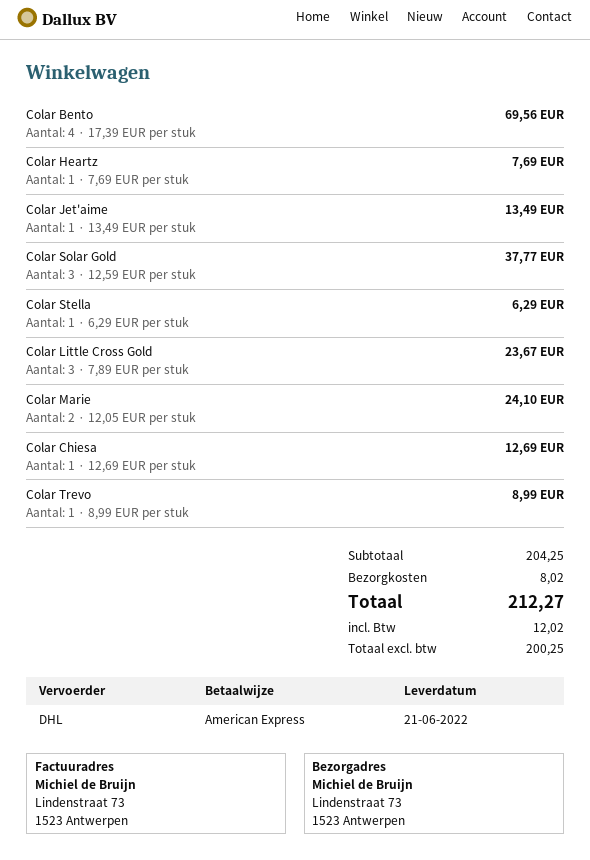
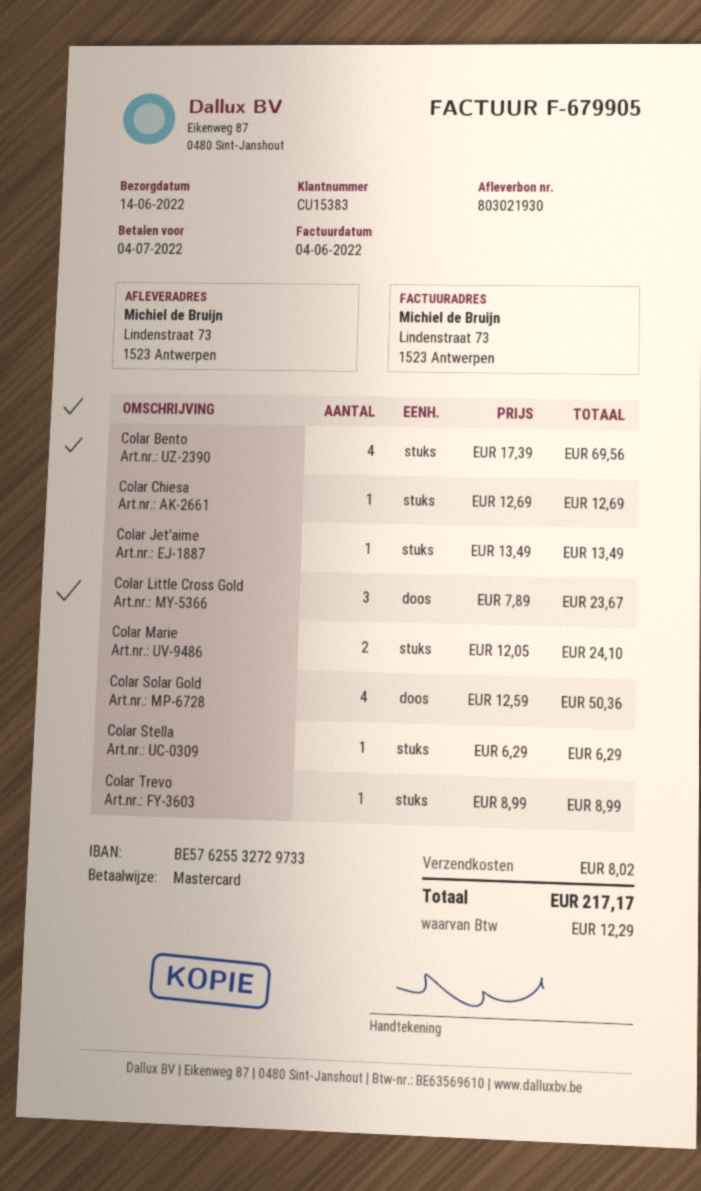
delivery date: 2022-06-21 -> 2022-06-14
payment method: American Express -> Mastercard
Colar Heartz: 1 x 7.69 = 7.69 -> none
Colar Solar Gold: 3 x 12.59 = 37.77 -> 4 x 12.59 = 50.36
tax: 12.02 -> 12.29
total: 212.27 -> 217.17

